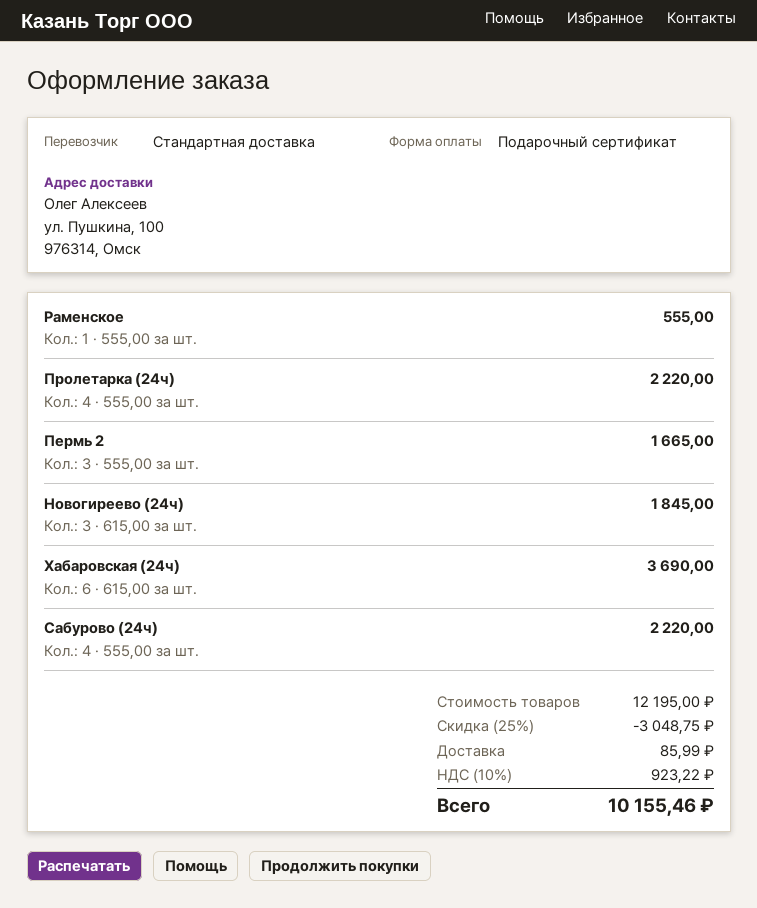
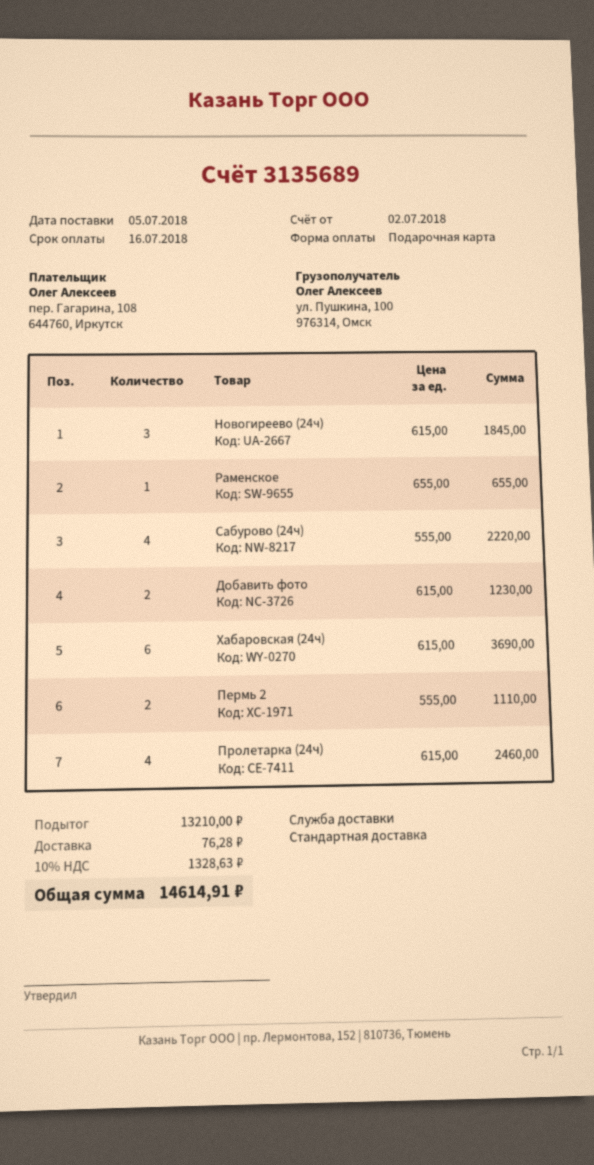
Раменское: 1 x 555.00 = 555.00 -> 1 x 655.00 = 655.00
Пролетарка (24ч): 4 x 555.00 = 2220.00 -> 4 x 615.00 = 2460.00
Пермь 2: 3 x 555.00 = 1665.00 -> 2 x 555.00 = 1110.00
Добавить фото: none -> 2 x 615.00 = 1230.00
subtotal: 12195.00 -> 13210.00
discount: 25% = 3048.75 -> none
shipping: 85.99 -> 76.28
tax: 10% = 923.22 -> 10% = 1328.63
total: 10155.46 -> 14614.91

